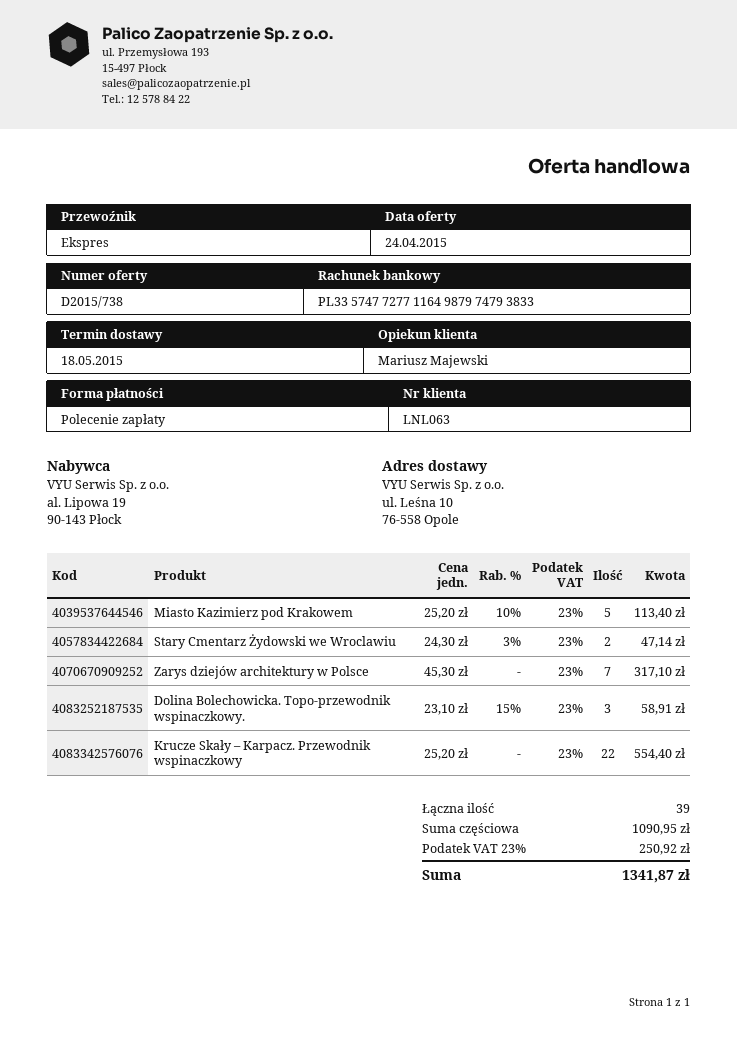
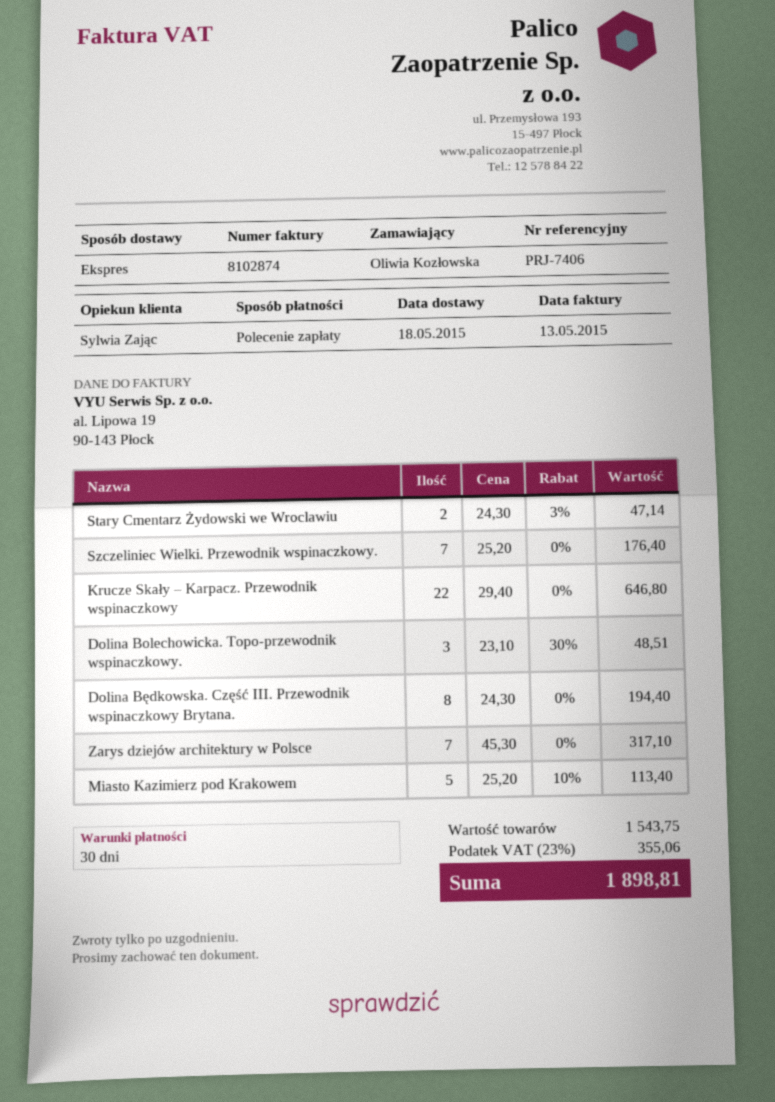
sales rep: Mariusz Majewski -> Sylwia Zając
Dolina Bolechowicka. Topo-przewodnik wspinaczkowy.: 3 x 23.10 - 15% = 58.91 -> 3 x 23.10 - 30% = 48.51
Krucze Skały – Karpacz. Przewodnik wspinaczkowy: 22 x 25.20 = 554.40 -> 22 x 29.40 = 646.80
Szczeliniec Wielki. Przewodnik wspinaczkowy.: none -> 7 x 25.20 = 176.40
Dolina Będkowska. Część III. Przewodnik wspinaczkowy Brytana.: none -> 8 x 24.30 = 194.40
subtotal: 1090.95 -> 1543.75
tax: 23% = 250.92 -> 23% = 355.06
total: 1341.87 -> 1898.81

